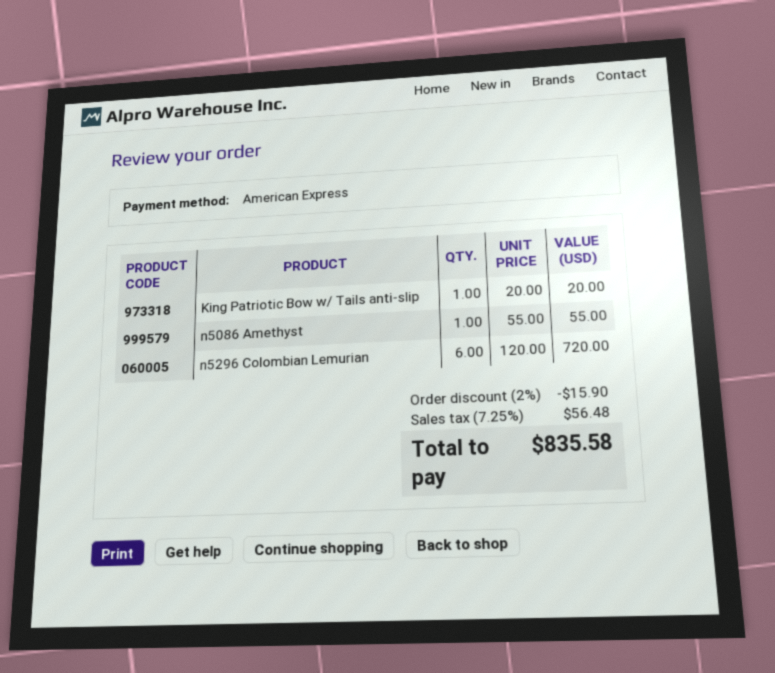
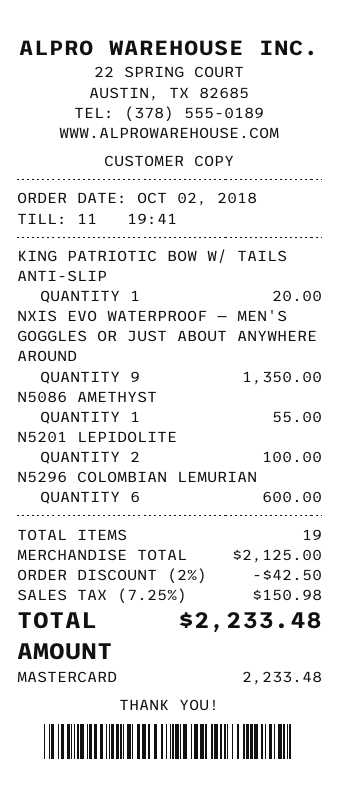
payment method: American Express -> Mastercard
n5296 Colombian Lemurian: 6 for 720.00 -> 6 for 600.00
NXIS EVO WATERPROOF — MEN'S GOGGLES OR JUST ABOUT ANYWHERE AROUND: none -> 9 for 1350.00
N5201 LEPIDOLITE: none -> 2 for 100.00
discount: 2% = 15.90 -> 2% = 42.50
tax: 7.25% = 56.48 -> 7.25% = 150.98
total: 835.58 -> 2233.48

